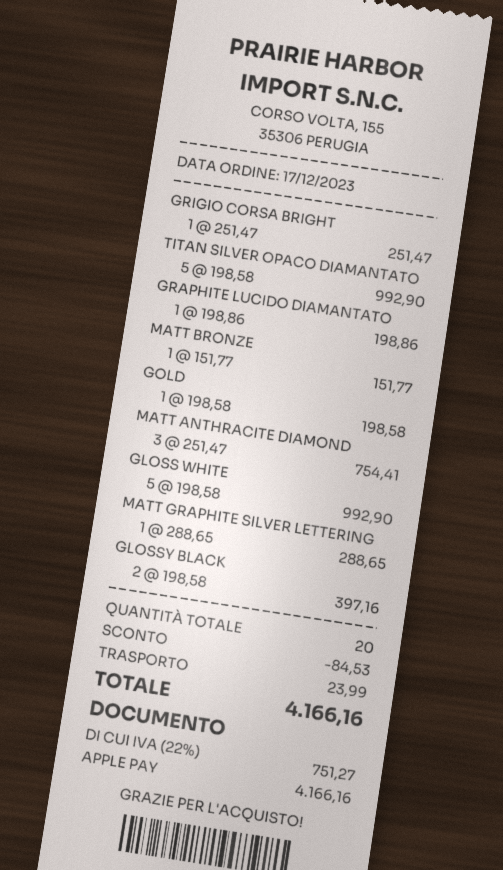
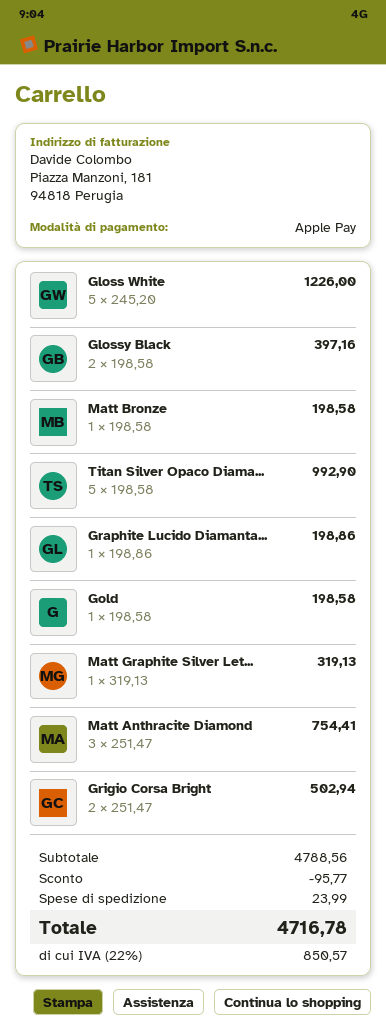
GRIGIO CORSA BRIGHT: 1 x 251.47 = 251.47 -> 2 x 251.47 = 502.94
MATT BRONZE: 1 x 151.77 = 151.77 -> 1 x 198.58 = 198.58
GLOSS WHITE: 5 x 198.58 = 992.90 -> 5 x 245.20 = 1226.00
MATT GRAPHITE SILVER LETTERING: 1 x 288.65 = 288.65 -> 1 x 319.13 = 319.13
discount: 84.53 -> 95.77
tax: 22% = 751.27 -> 22% = 850.57
total: 4166.16 -> 4716.78

